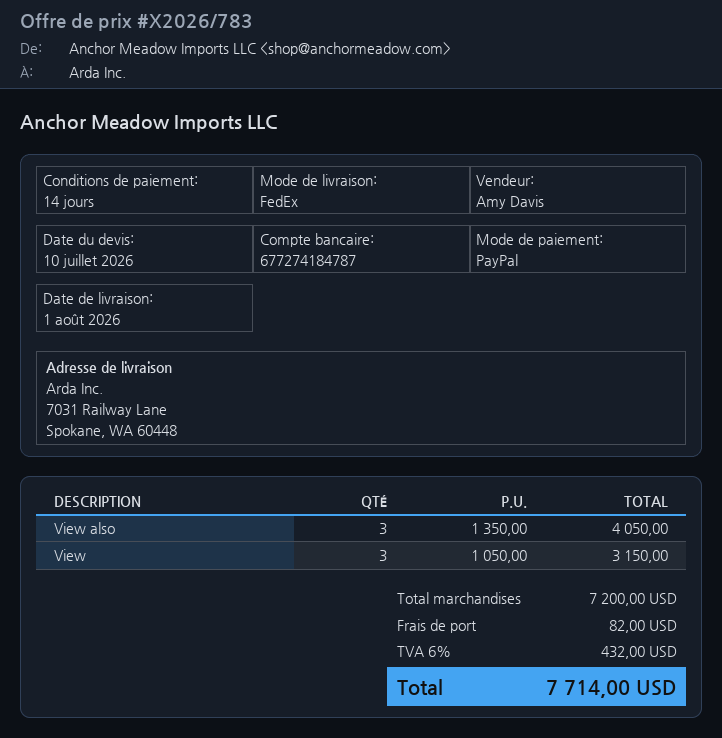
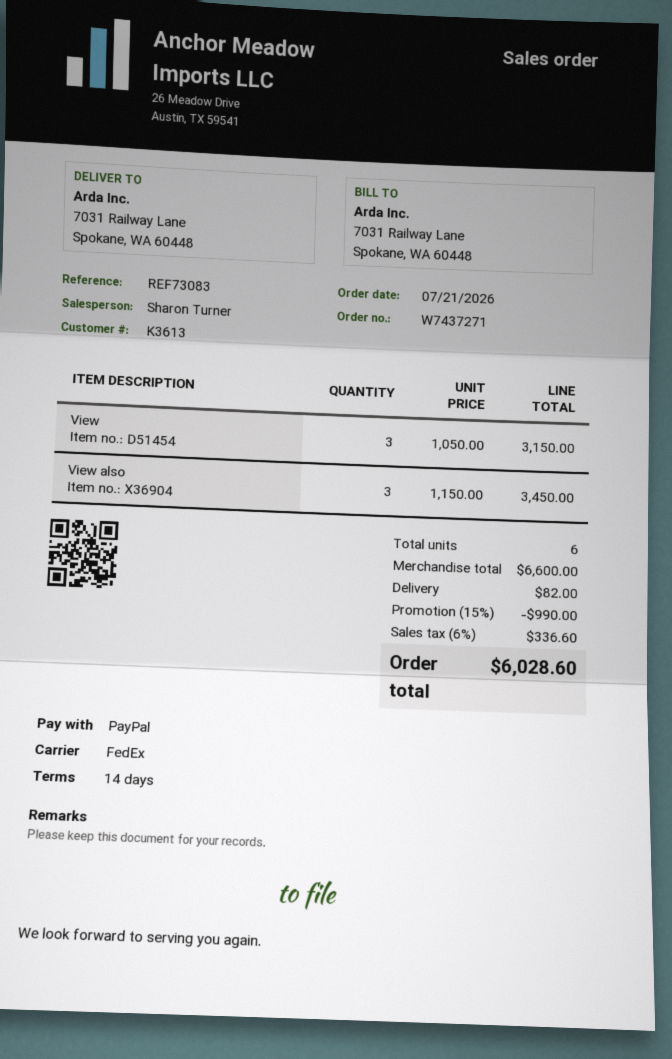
sales rep: Amy Davis -> Sharon Turner
View also: 3 x 1350.00 = 4050.00 -> 3 x 1150.00 = 3450.00
subtotal: 7200.00 -> 6600.00
discount: none -> 15% = 990.00
tax: 6% = 432.00 -> 6% = 336.60
total: 7714.00 -> 6028.60

